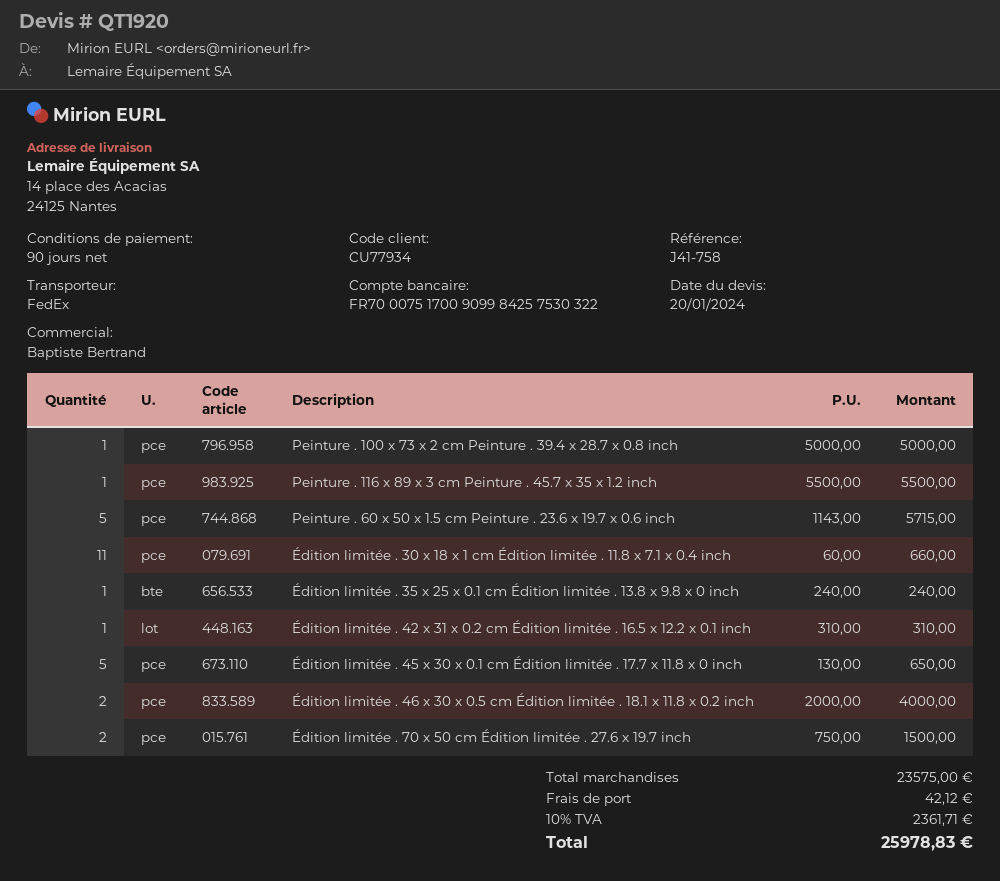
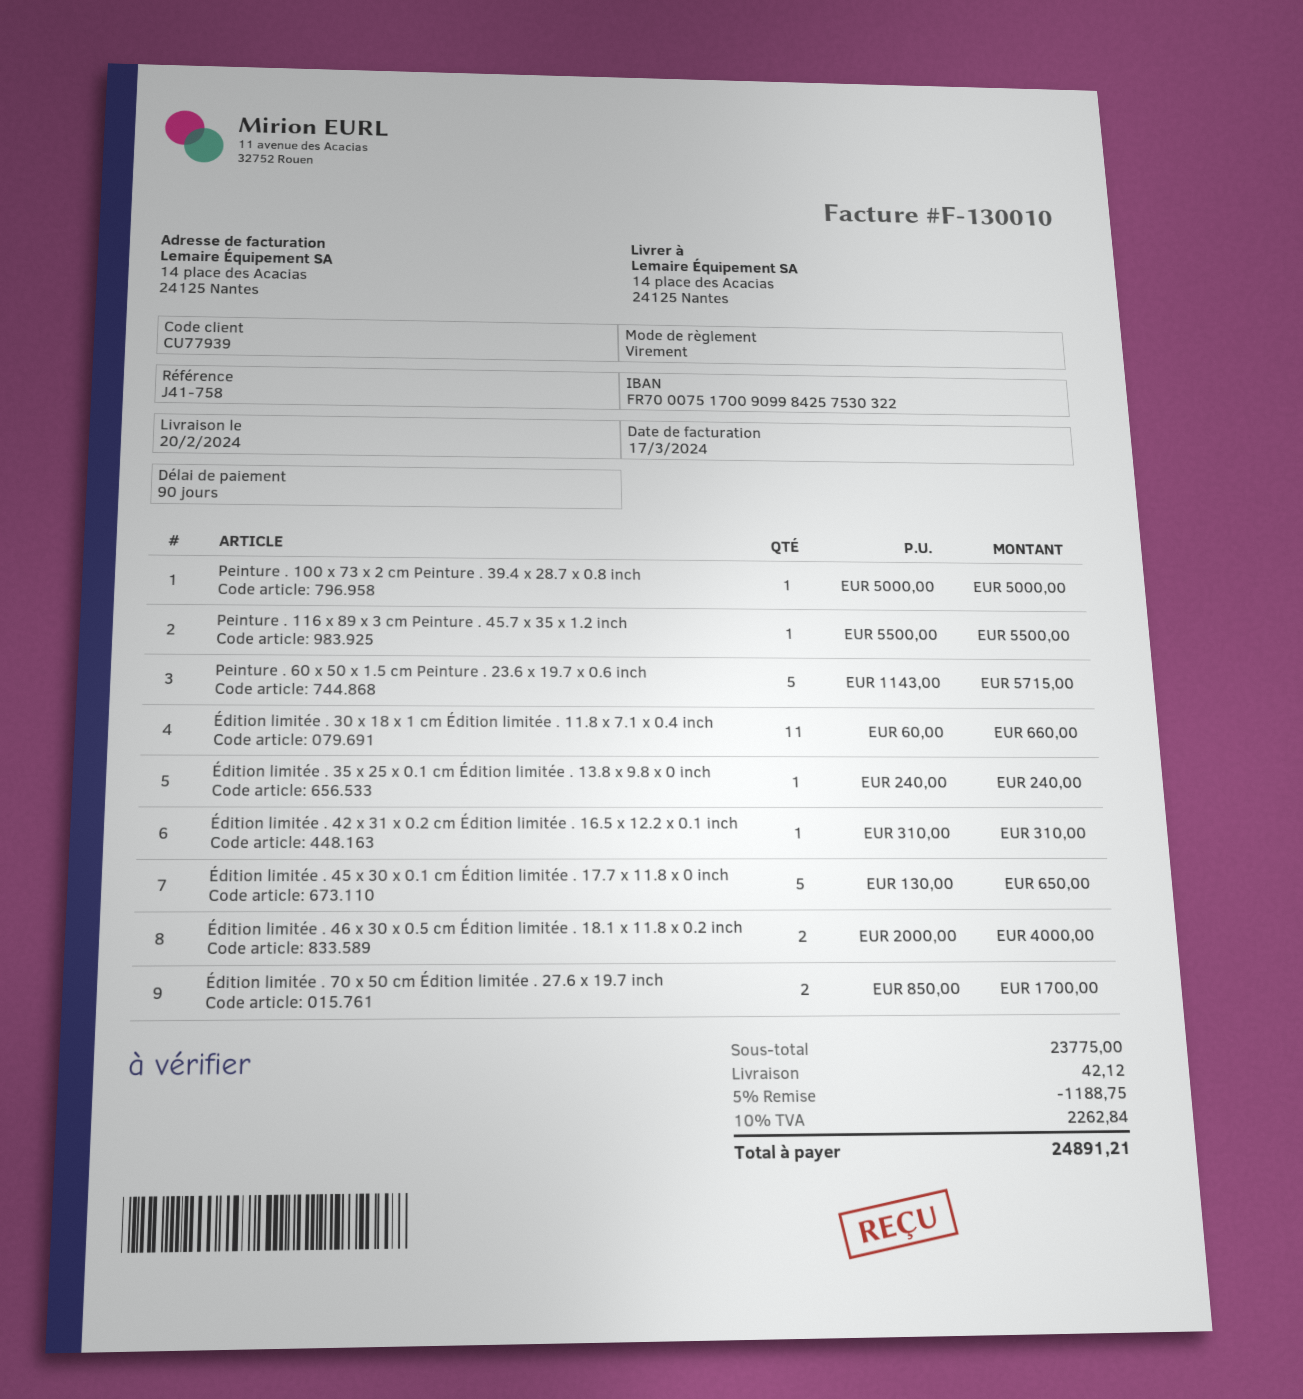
customer number: CU77934 -> CU77939
Édition limitée . 70 x 50 cm Édition limitée . 27.6 x 19.7 inch: 2 x 750.00 = 1500.00 -> 2 x 850.00 = 1700.00
subtotal: 23575.00 -> 23775.00
discount: none -> 5% = 1188.75
tax: 10% = 2361.71 -> 10% = 2262.84
total: 25978.83 -> 24891.21

